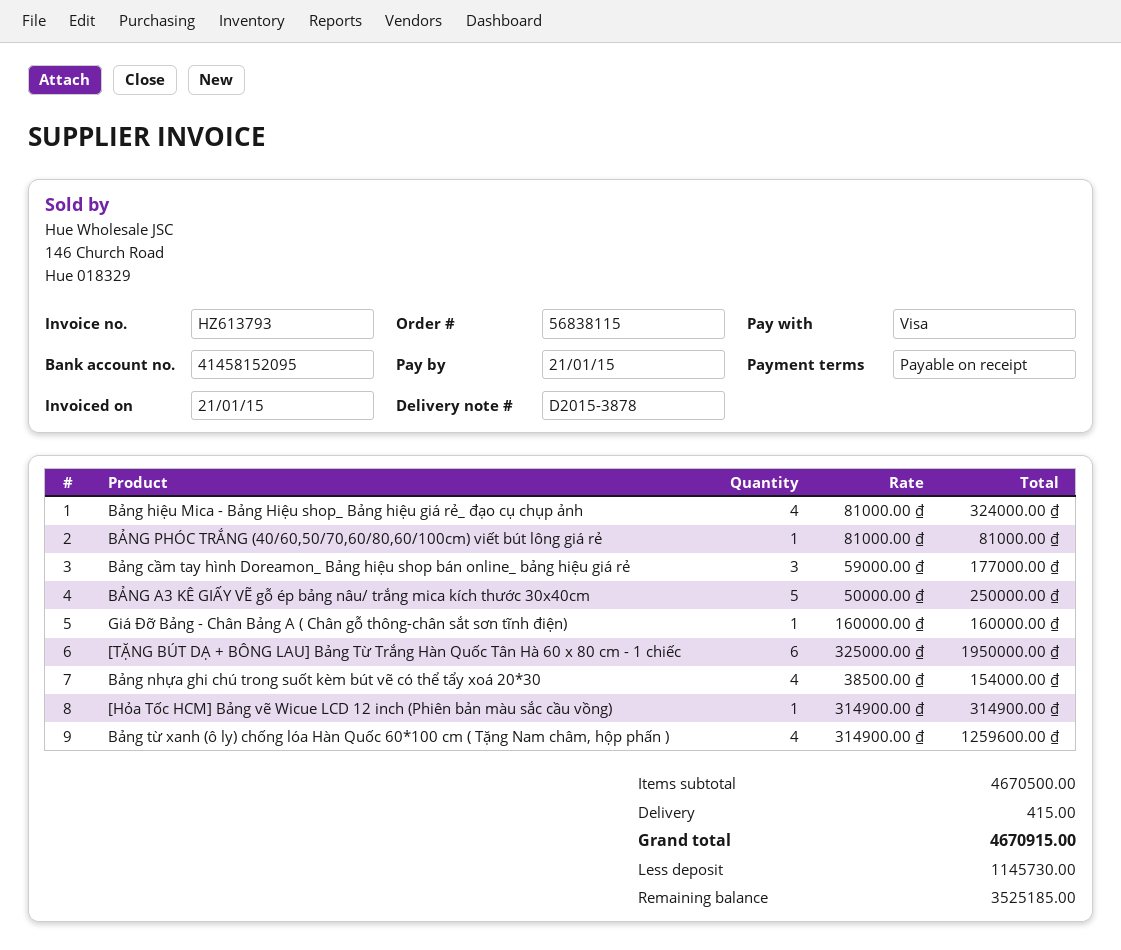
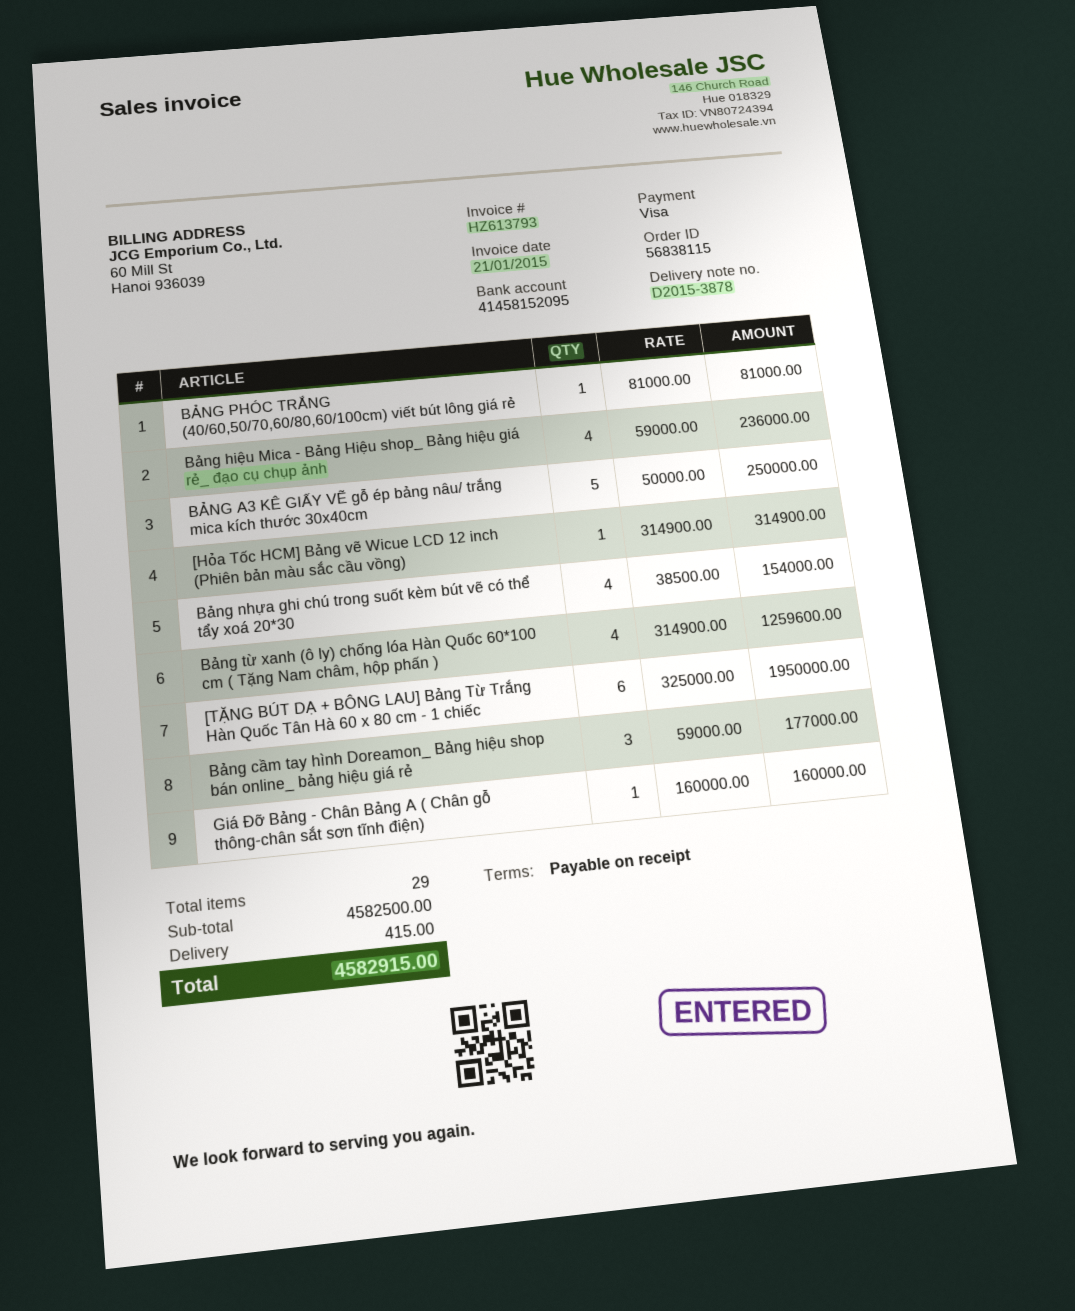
Bảng hiệu Mica - Bảng Hiệu shop_ Bảng hiệu giá rẻ_ đạo cụ chụp ảnh: 4 x 81000.00 = 324000.00 -> 4 x 59000.00 = 236000.00
subtotal: 4670500.00 -> 4582500.00
total: 4670915.00 -> 4582915.00

